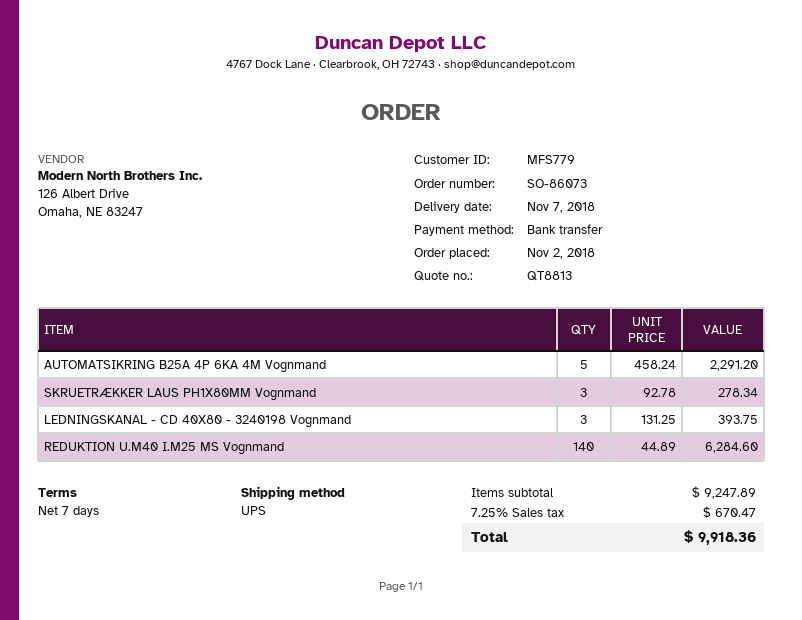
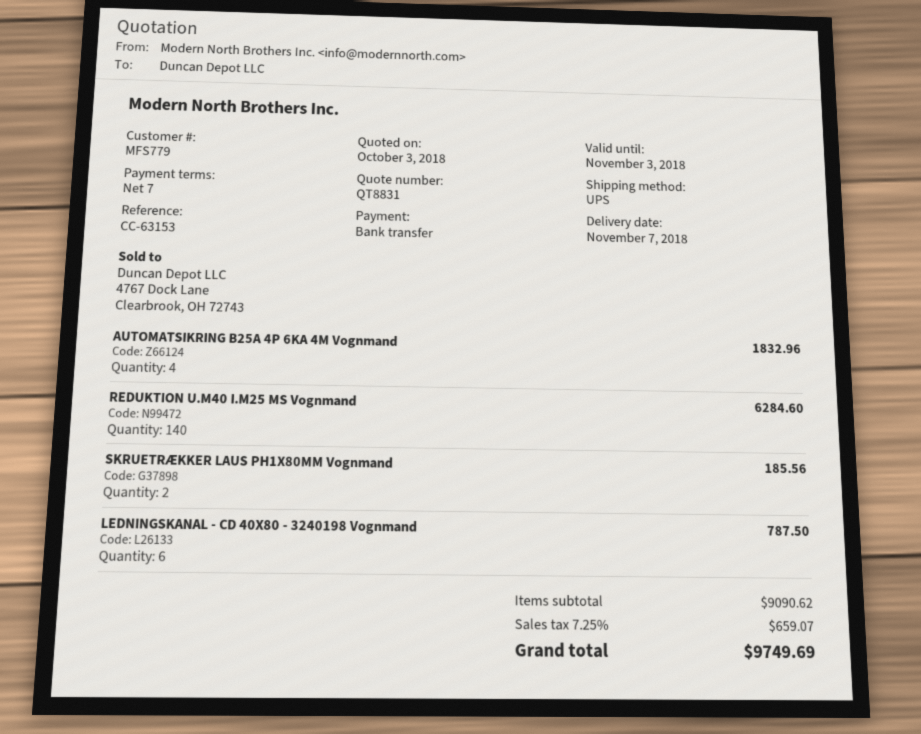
quote number: QT8813 -> QT8831
AUTOMATSIKRING B25A 4P 6KA 4M Vognmand: 5 for 2291.20 -> 4 for 1832.96
SKRUETRÆKKER LAUS PH1X80MM Vognmand: 3 for 278.34 -> 2 for 185.56
LEDNINGSKANAL - CD 40X80 - 3240198 Vognmand: 3 for 393.75 -> 6 for 787.50
subtotal: 9247.89 -> 9090.62
tax: 7.25% = 670.47 -> 7.25% = 659.07
total: 9918.36 -> 9749.69

